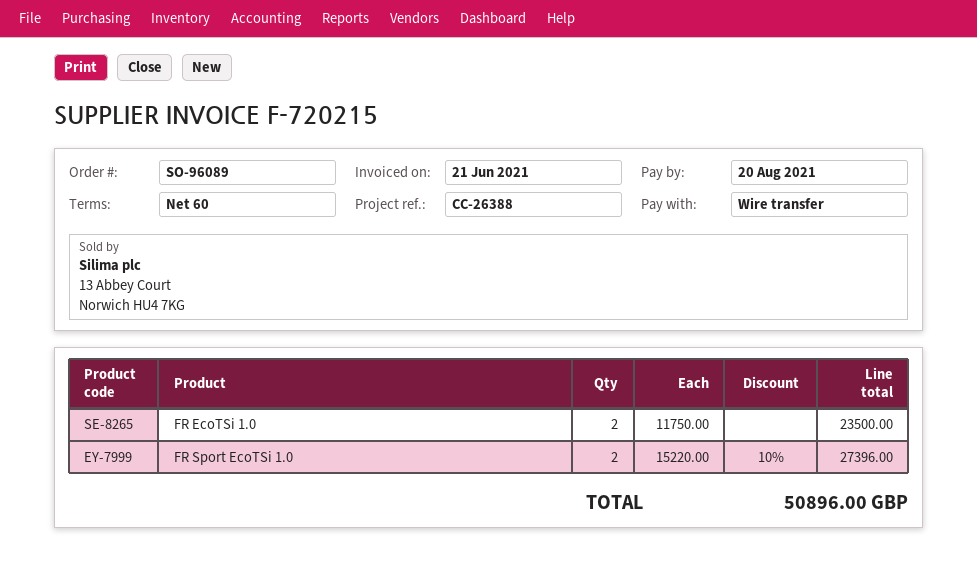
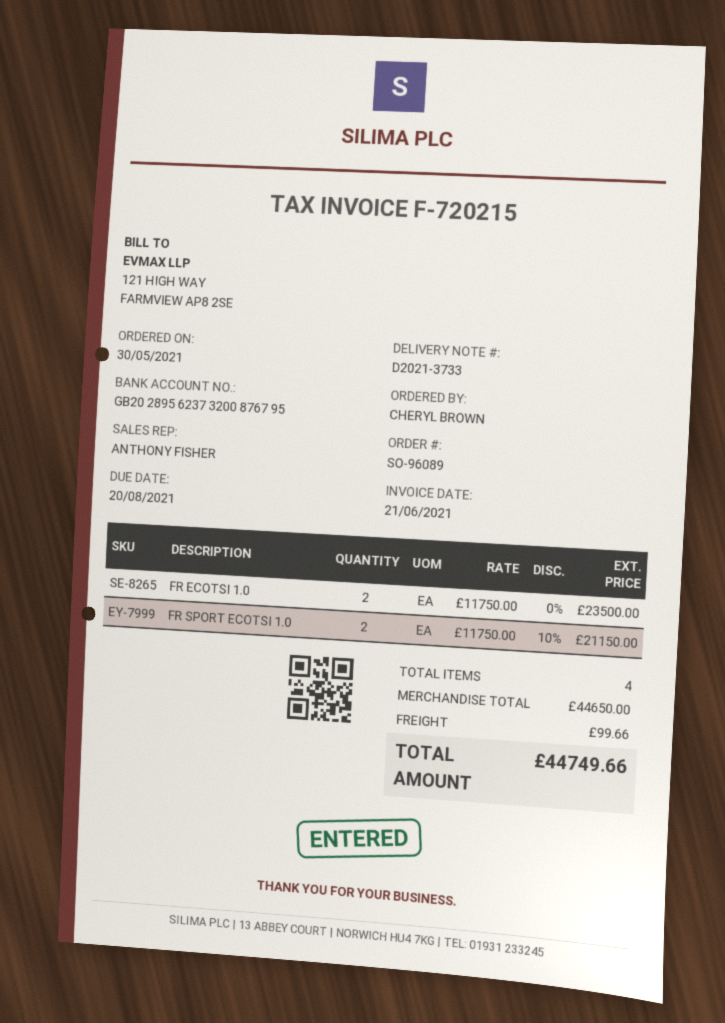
FR Sport EcoTSi 1.0: 2 x 15220.00 - 10% = 27396.00 -> 2 x 11750.00 - 10% = 21150.00
shipping: none -> 99.66
total: 50896.00 -> 44749.66

